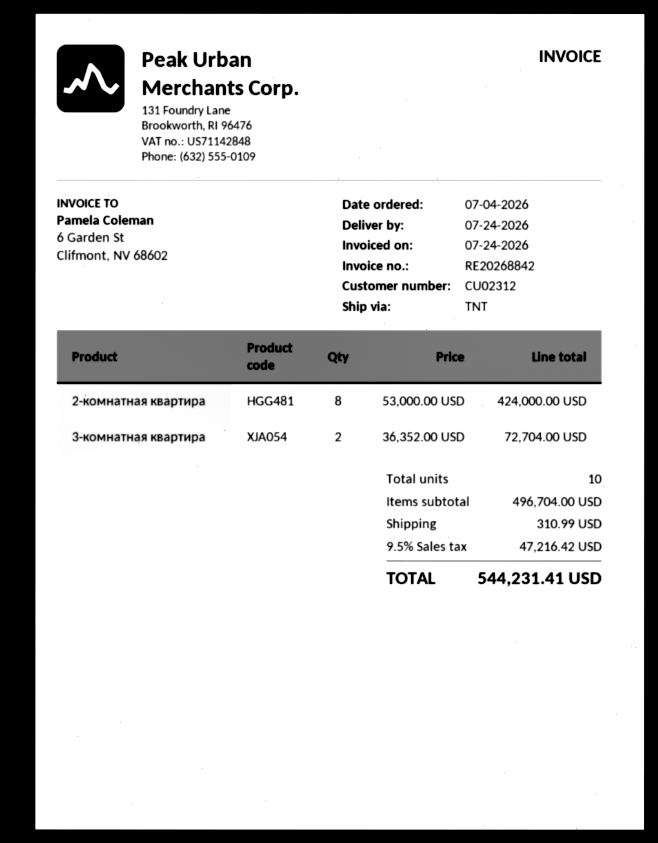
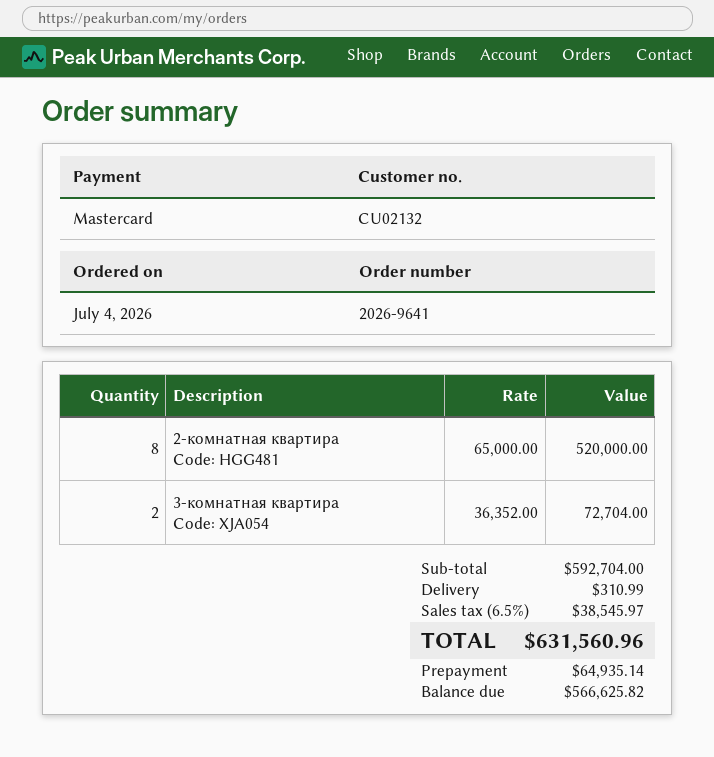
customer number: CU02312 -> CU02132
2-комнатная квартира: 8 x 53000.00 = 424000.00 -> 8 x 65000.00 = 520000.00
subtotal: 496704.00 -> 592704.00
tax: 9.5% = 47216.42 -> 6.5% = 38545.97
total: 544231.41 -> 631560.96

